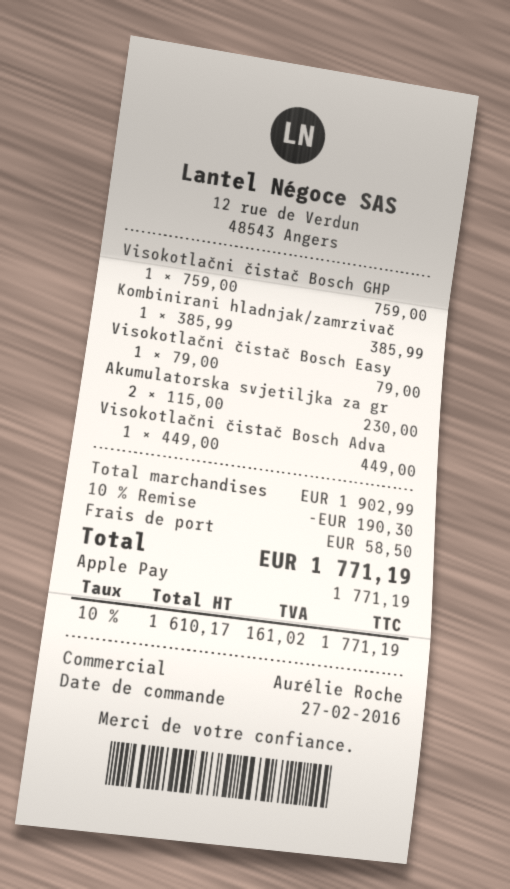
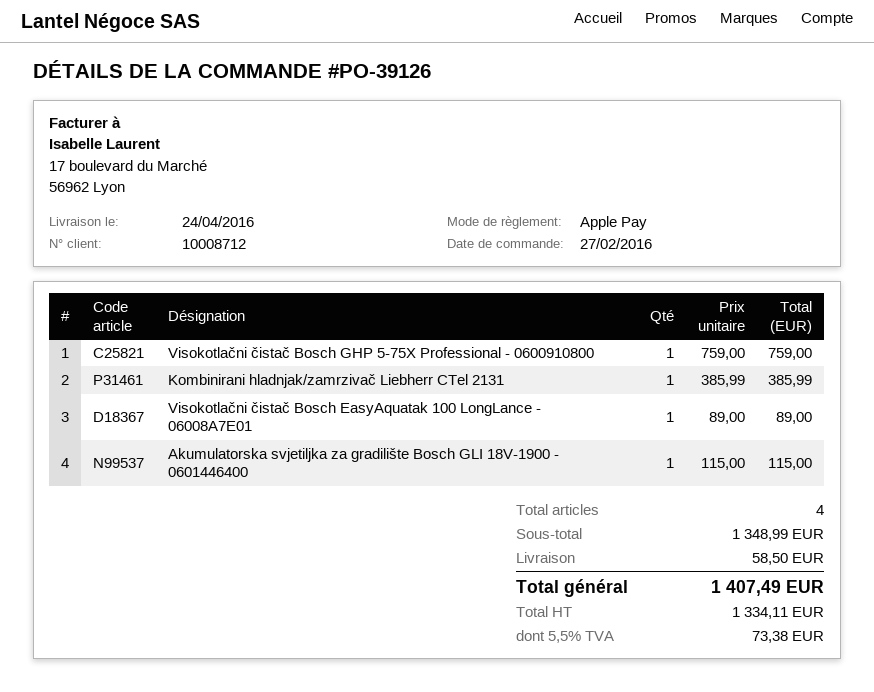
Visokotlačni čistač Bosch Easy: 1 x 79.00 = 79.00 -> 1 x 89.00 = 89.00
Akumulatorska svjetiljka za gr: 2 x 115.00 = 230.00 -> 1 x 115.00 = 115.00
Visokotlačni čistač Bosch Adva: 1 x 449.00 = 449.00 -> none
subtotal: 1902.99 -> 1348.99
discount: 10% = 190.30 -> none
net: 1610.17 -> 1334.11
tax: 10% = 161.02 -> 5.5% = 73.38
total: 1771.19 -> 1407.49

